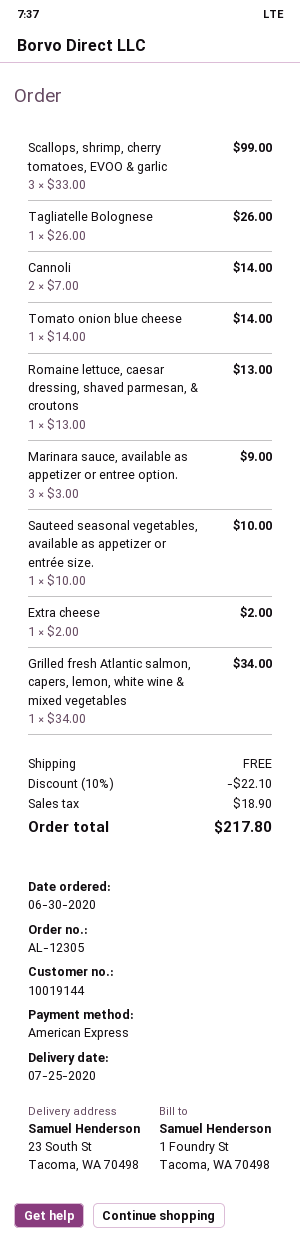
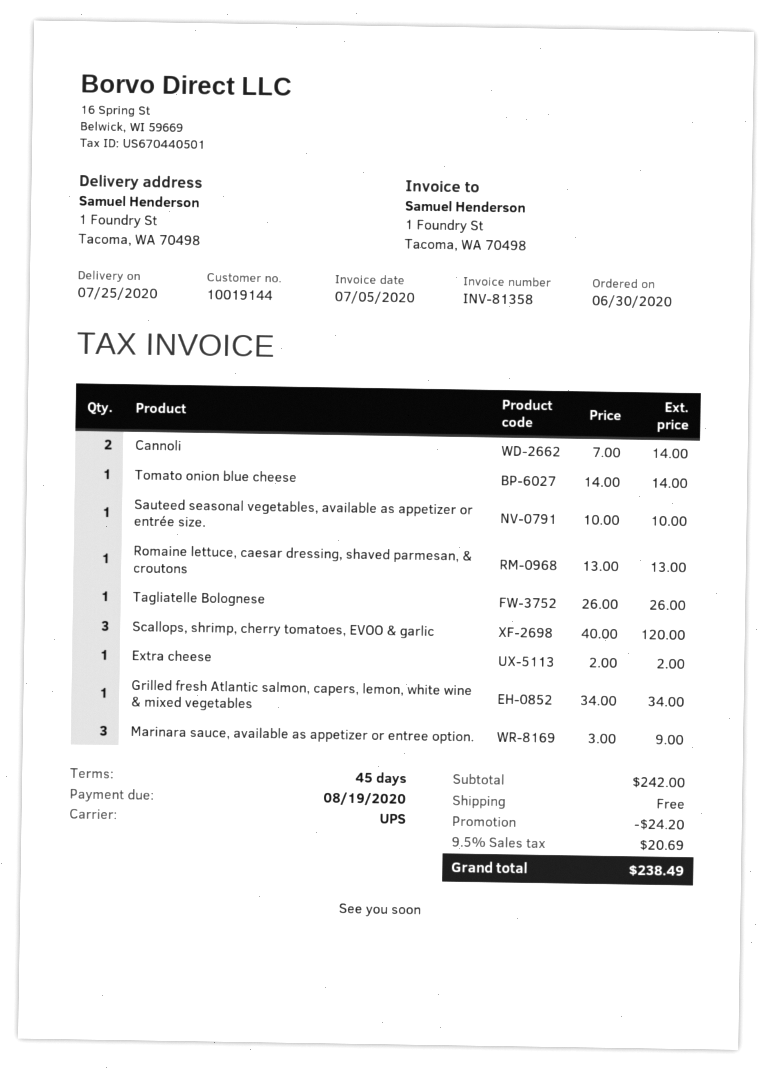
ship to: 23 South St, Tacoma, WA 70498 -> 1 Foundry St, Tacoma, WA 70498
Scallops, shrimp, cherry tomatoes, EVOO & garlic: 3 x 33.00 = 99.00 -> 3 x 40.00 = 120.00
discount: 22.10 -> 24.20
tax: 18.90 -> 20.69
total: 217.80 -> 238.49

